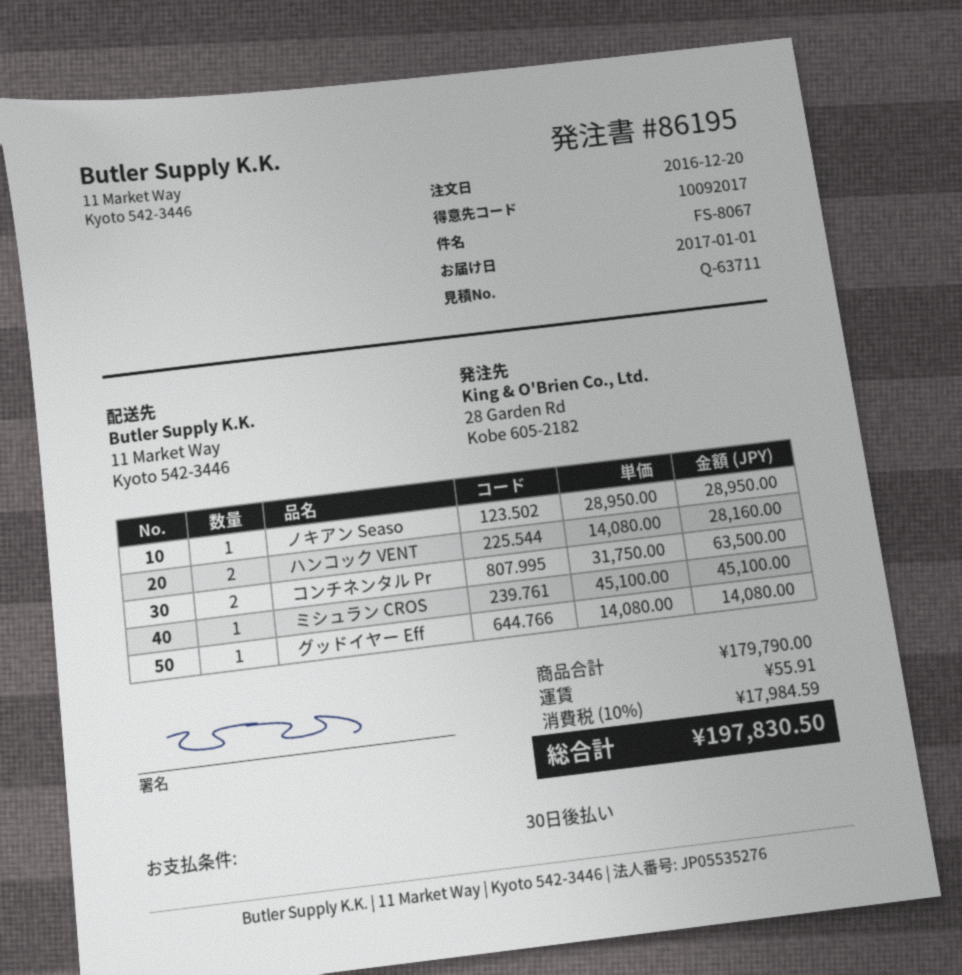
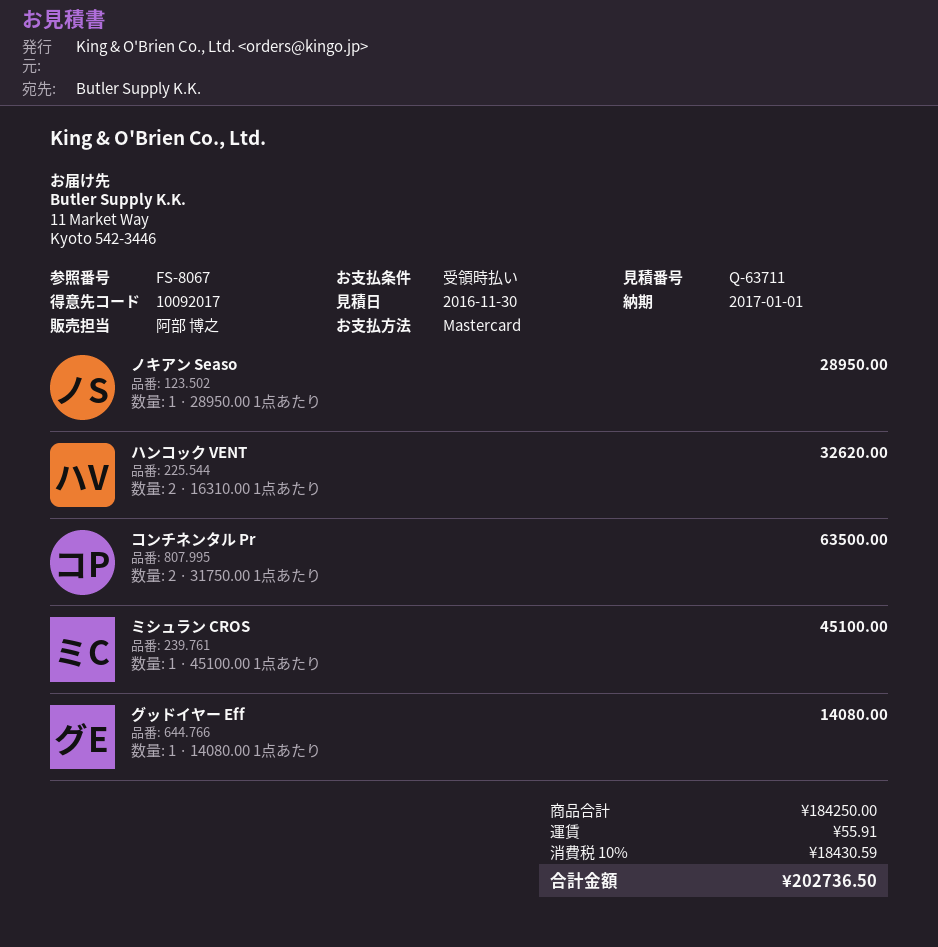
payment terms: 30 days -> on receipt
ハンコック VENT: 2 x 14080.00 = 28160.00 -> 2 x 16310.00 = 32620.00
subtotal: 179790.00 -> 184250.00
tax: 10% = 17984.59 -> 10% = 18430.59
total: 197830.50 -> 202736.50

